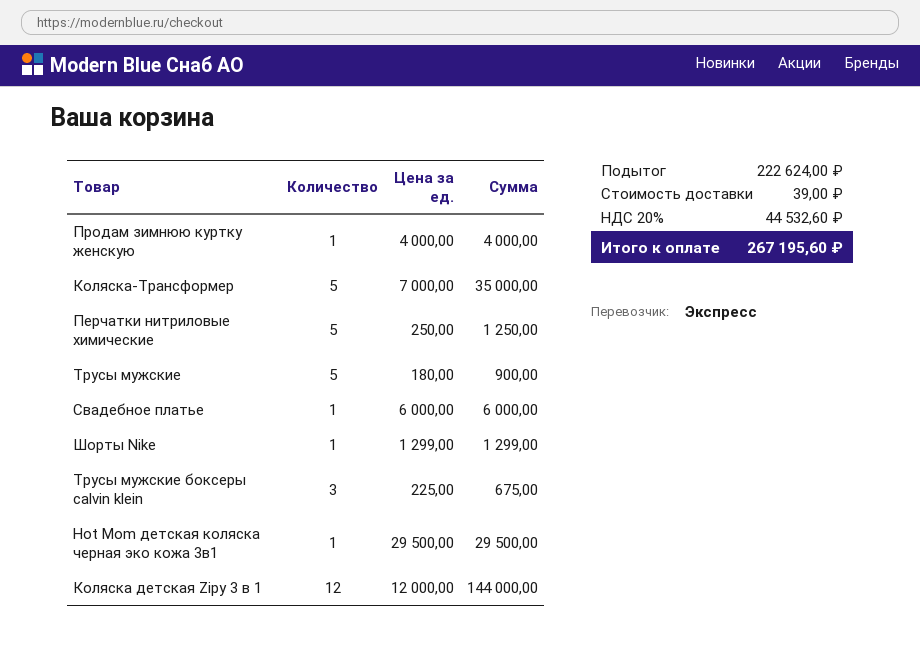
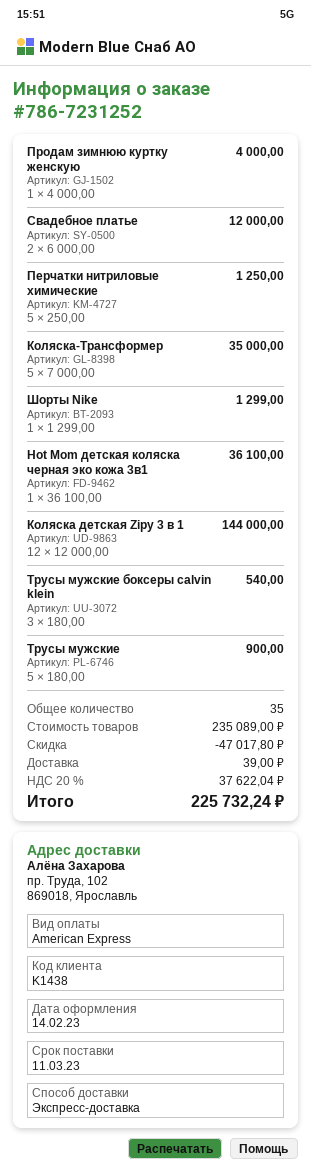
Свадебное платье: 1 x 6000.00 = 6000.00 -> 2 x 6000.00 = 12000.00
Трусы мужские боксеры calvin klein: 3 x 225.00 = 675.00 -> 3 x 180.00 = 540.00
Hot Mom детская коляска черная эко кожа 3в1: 1 x 29500.00 = 29500.00 -> 1 x 36100.00 = 36100.00
subtotal: 222624.00 -> 235089.00
discount: none -> 47017.80
tax: 20% = 44532.60 -> 20% = 37622.04
total: 267195.60 -> 225732.24

